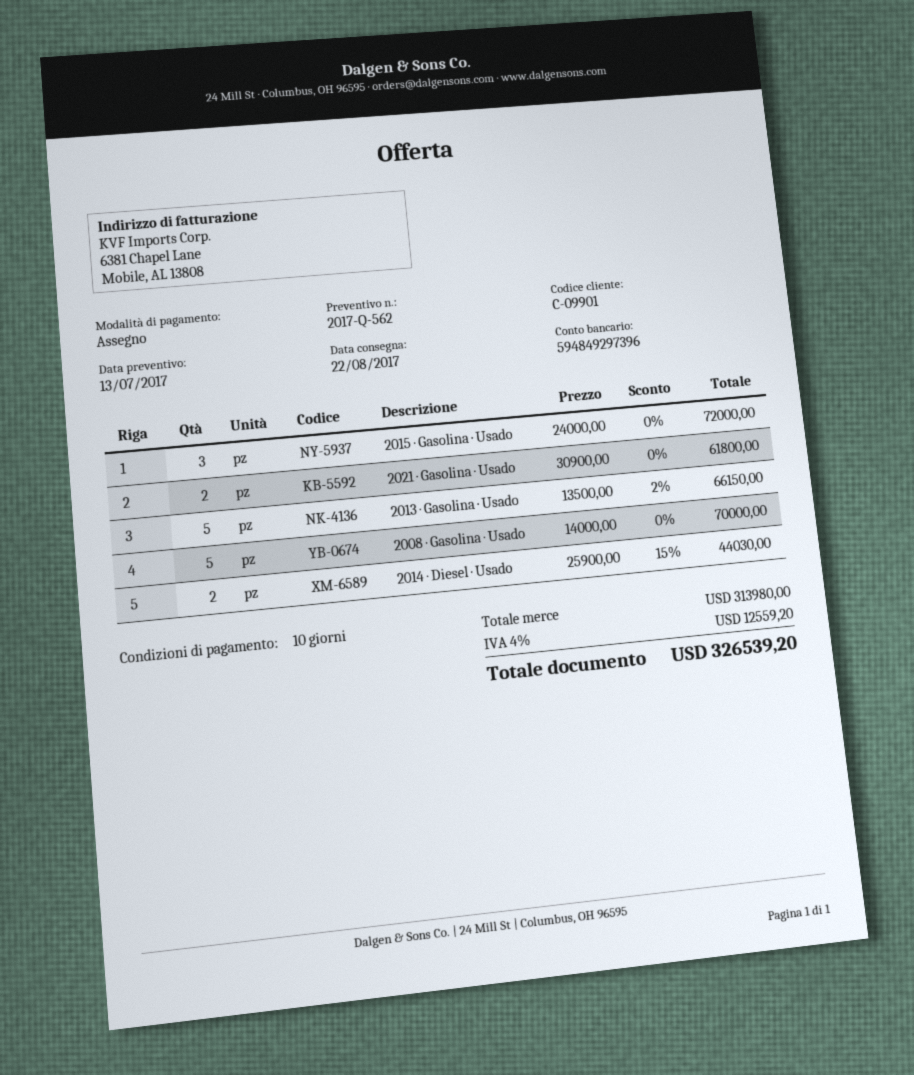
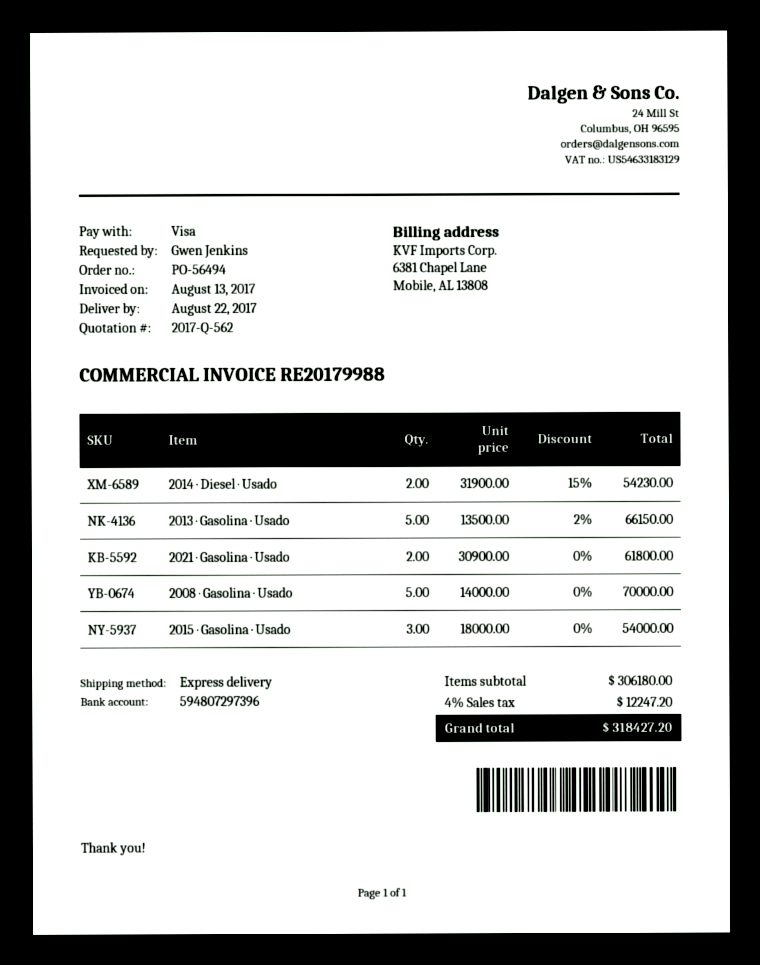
payment method: cheque -> Visa
bank account: 594849297396 -> 594807297396
2015 · Gasolina · Usado: 3 x 24000.00 = 72000.00 -> 3 x 18000.00 = 54000.00
2014 · Diesel · Usado: 2 x 25900.00 - 15% = 44030.00 -> 2 x 31900.00 - 15% = 54230.00
subtotal: 313980.00 -> 306180.00
tax: 4% = 12559.20 -> 4% = 12247.20
total: 326539.20 -> 318427.20

